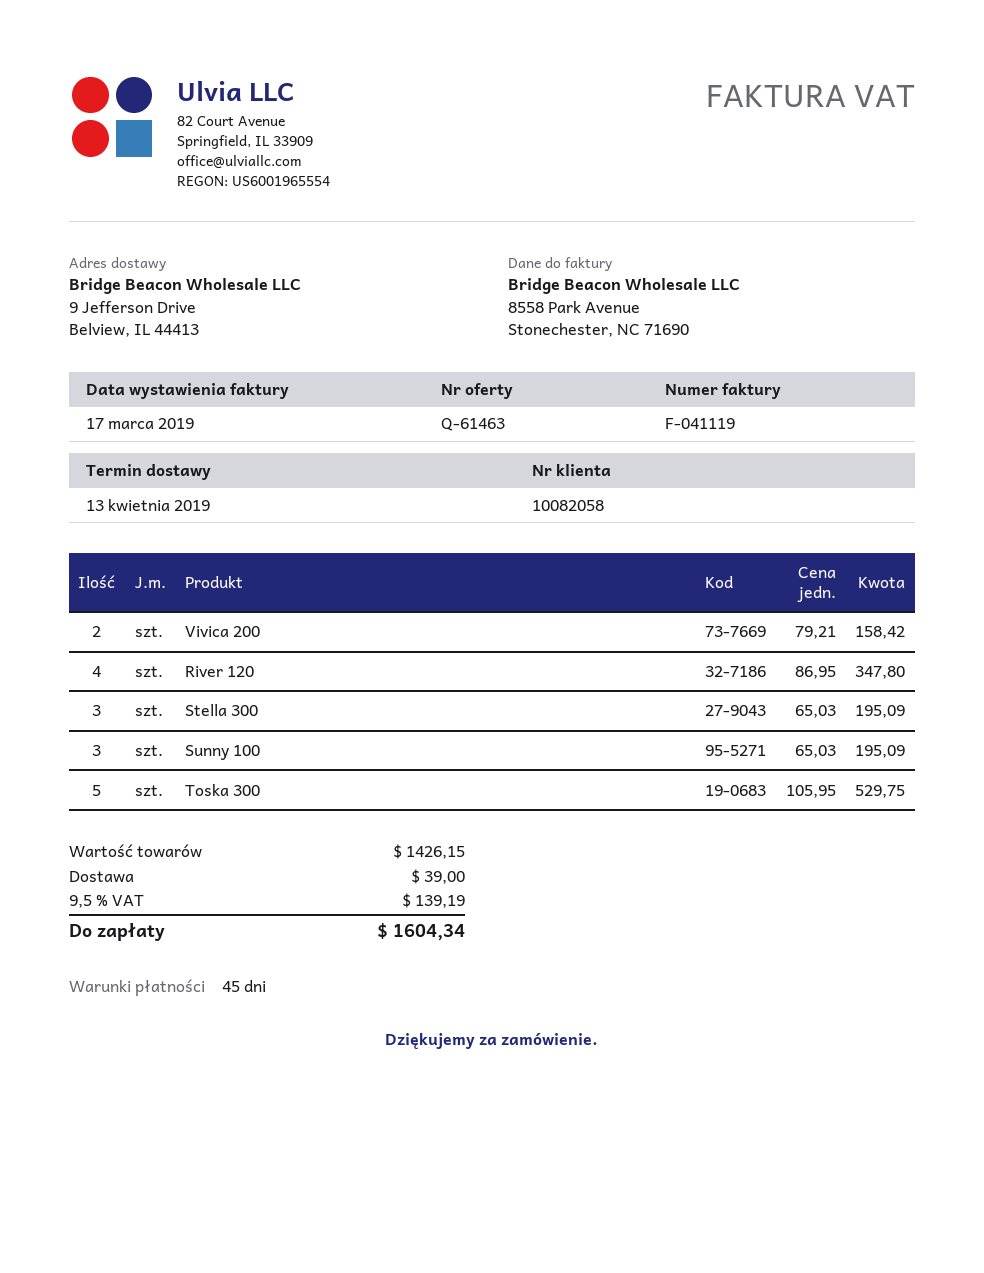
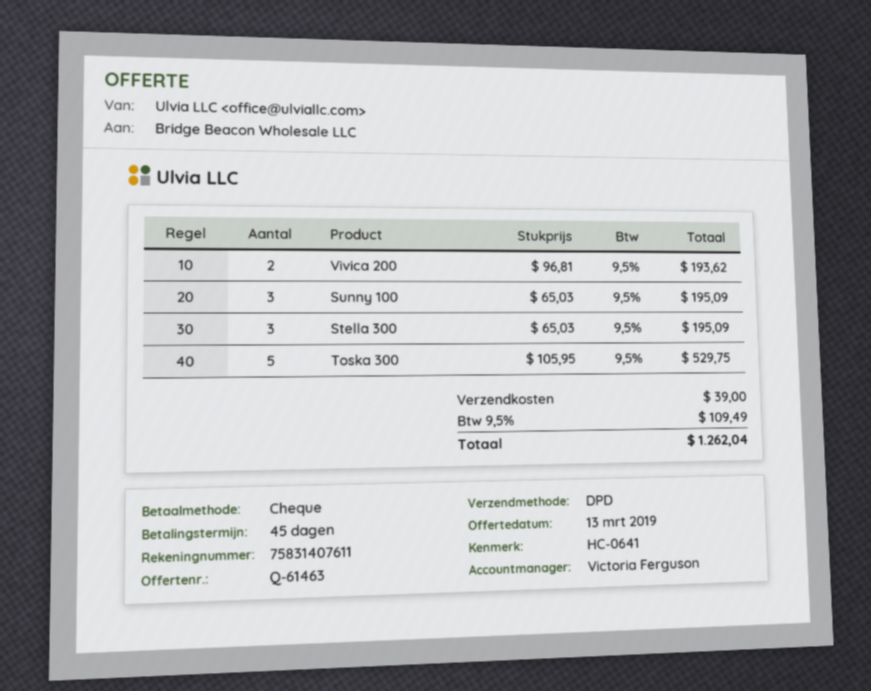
Vivica 200: 2 x 79.21 = 158.42 -> 2 x 96.81 = 193.62
River 120: 4 x 86.95 = 347.80 -> none
tax: 9.5% = 139.19 -> 9.5% = 109.49
total: 1604.34 -> 1262.04

